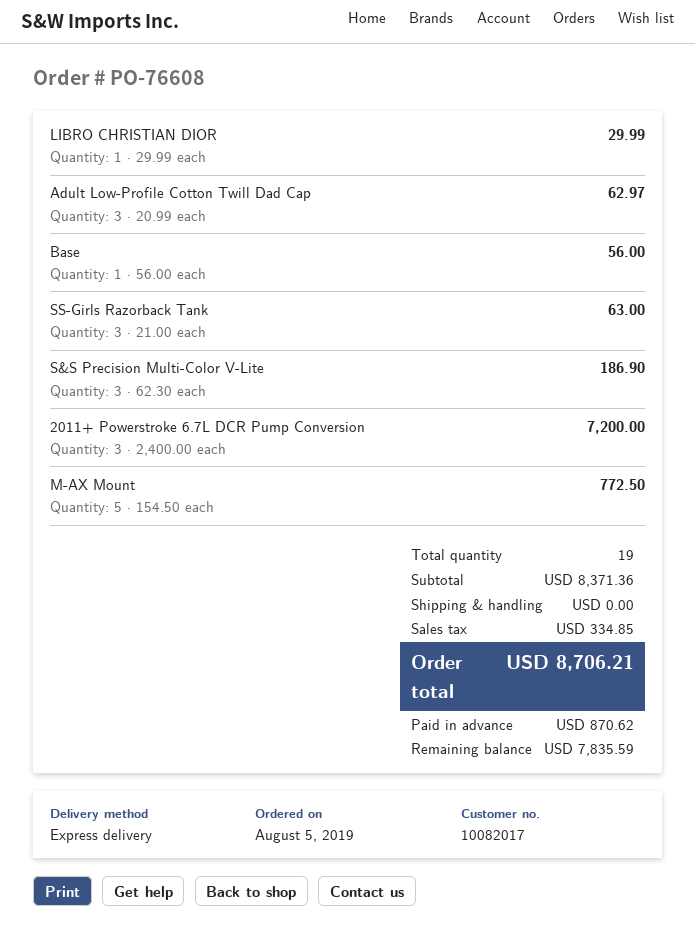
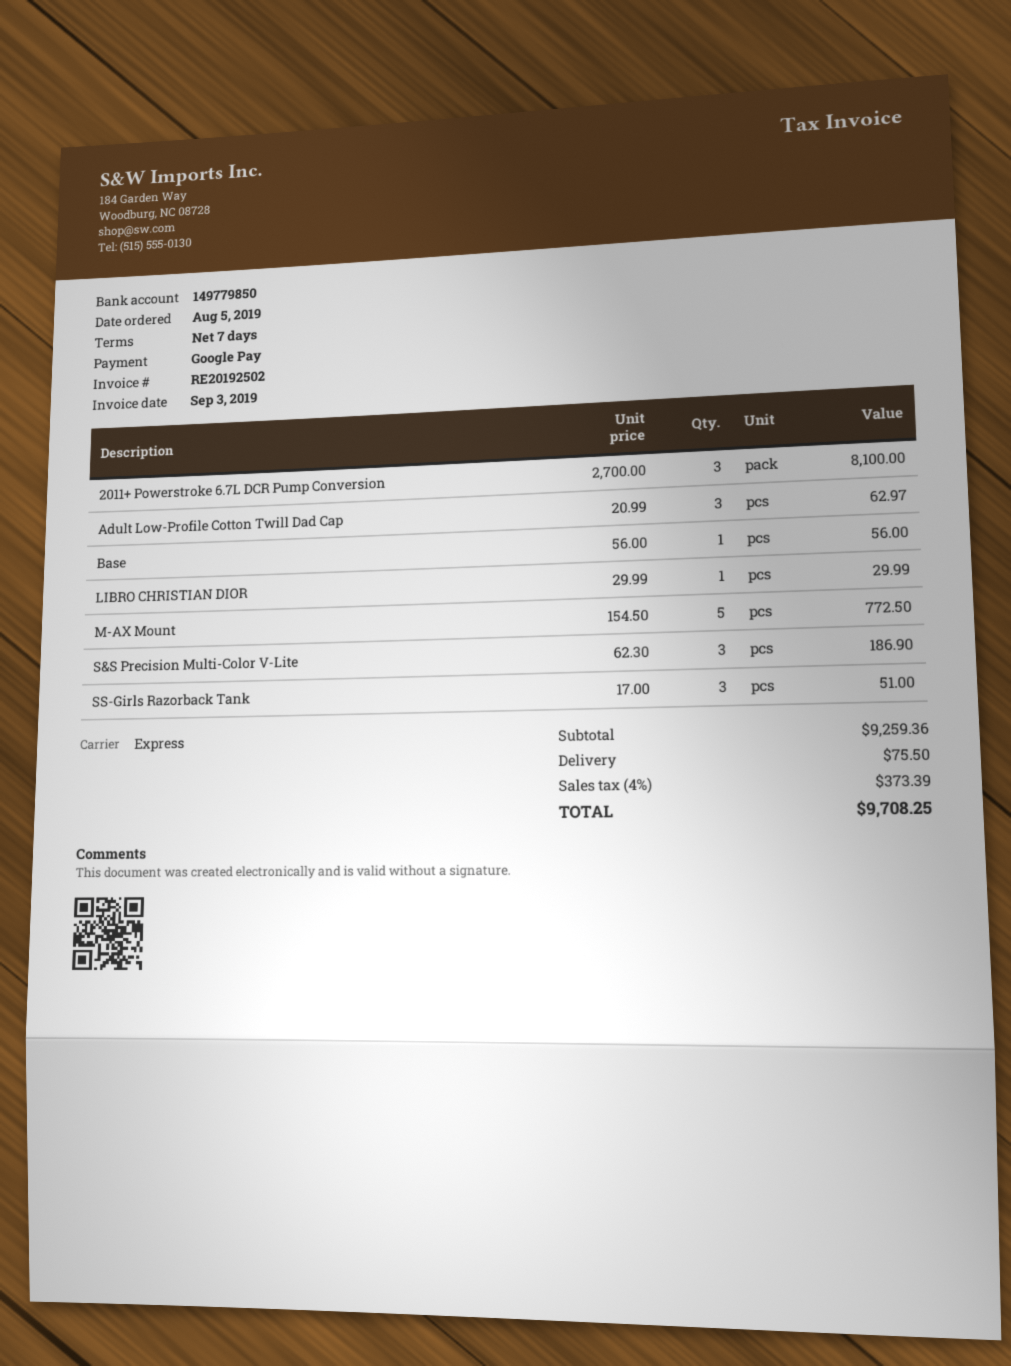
SS-Girls Razorback Tank: 3 x 21.00 = 63.00 -> 3 x 17.00 = 51.00
2011+ Powerstroke 6.7L DCR Pump Conversion: 3 x 2400.00 = 7200.00 -> 3 x 2700.00 = 8100.00
subtotal: 8371.36 -> 9259.36
shipping: 0.00 -> 75.50
tax: 334.85 -> 373.39
total: 8706.21 -> 9708.25

